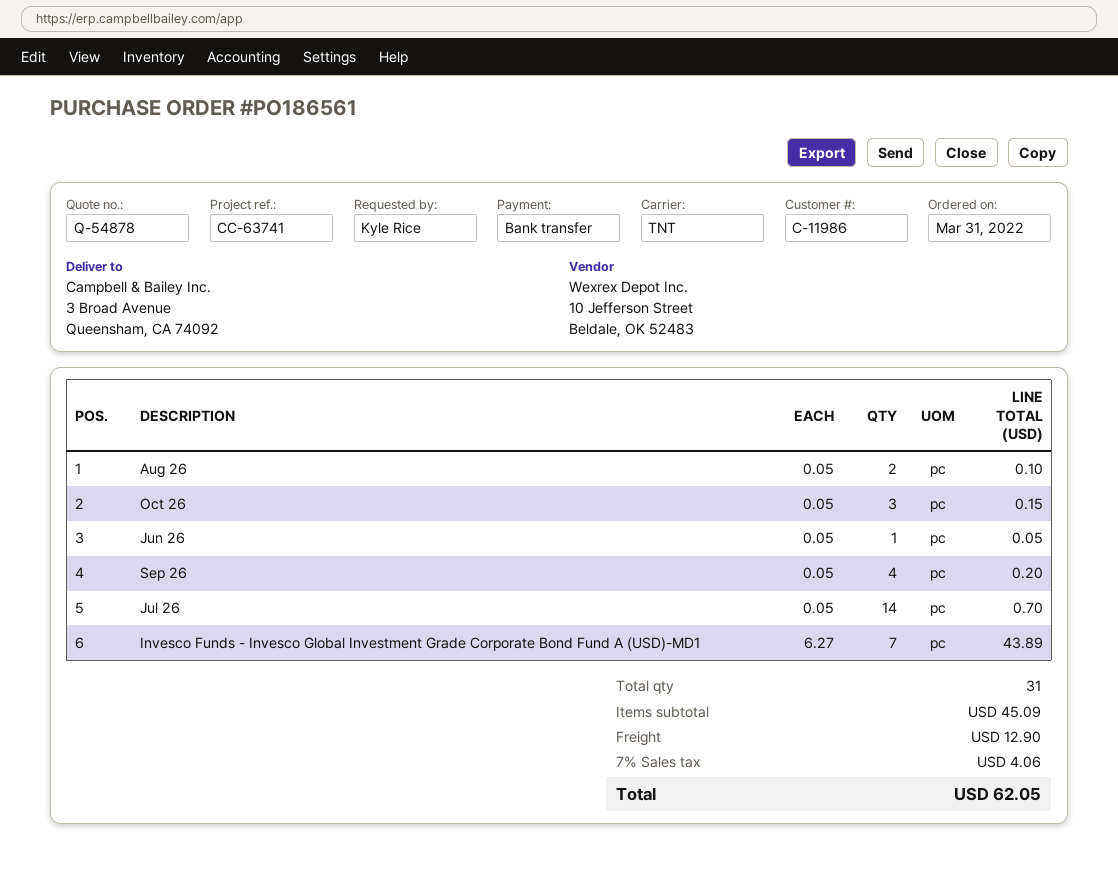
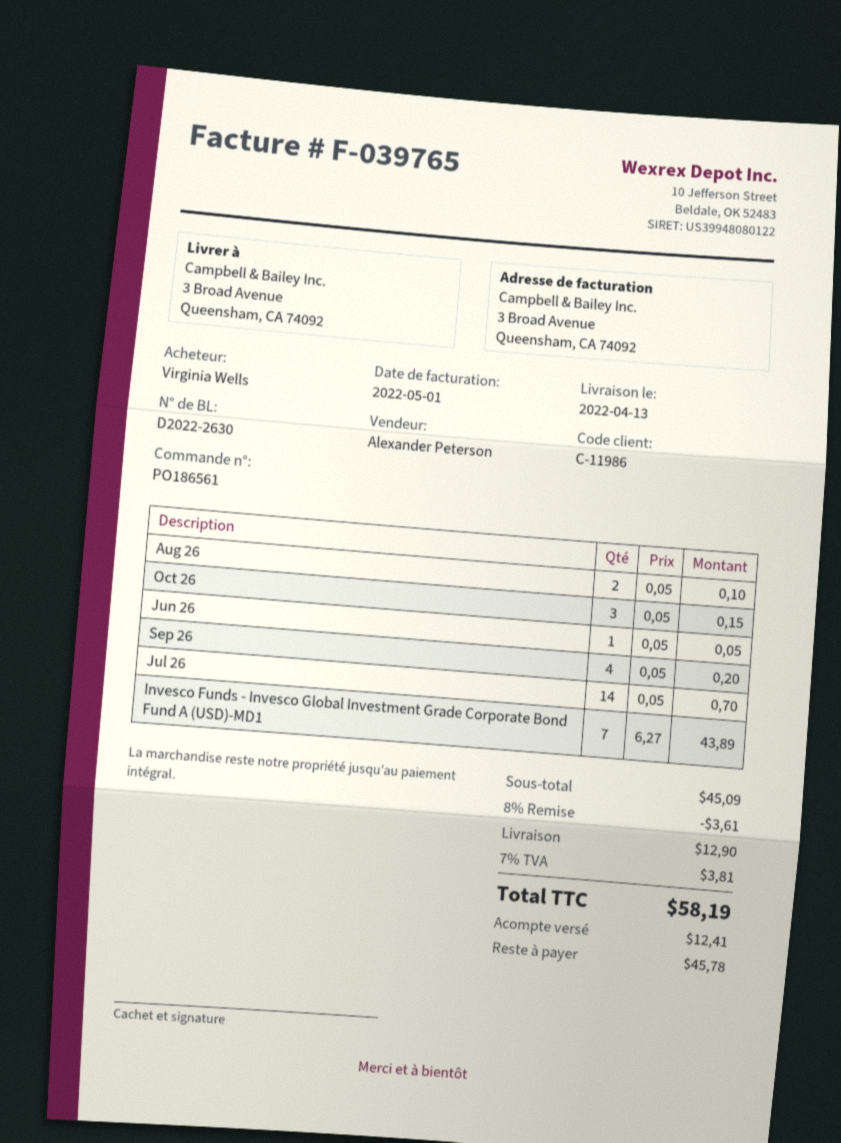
ordered by: Kyle Rice -> Virginia Wells
discount: none -> 8% = 3.61
tax: 7% = 4.06 -> 7% = 3.81
total: 62.05 -> 58.19

